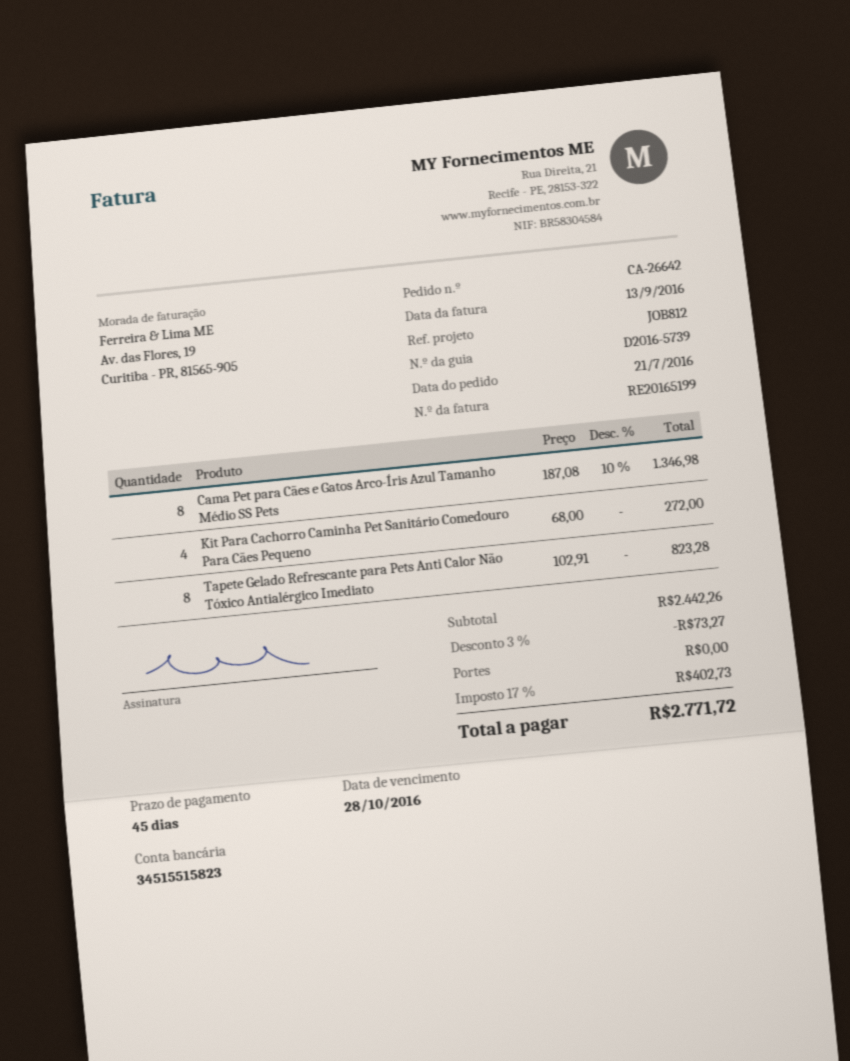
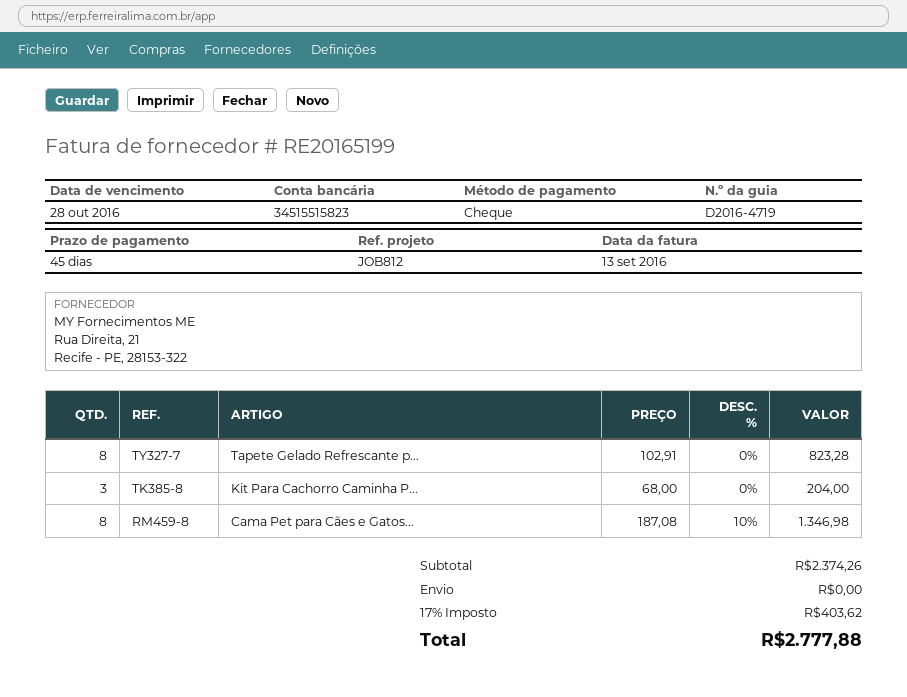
delivery note number: D2016-5739 -> D2016-4719
Kit Para Cachorro Caminha Pet Sanitário Comedouro Para Cães Pequeno: 4 x 68.00 = 272.00 -> 3 x 68.00 = 204.00
subtotal: 2442.26 -> 2374.26
discount: 3% = 73.27 -> none
tax: 17% = 402.73 -> 17% = 403.62
total: 2771.72 -> 2777.88

